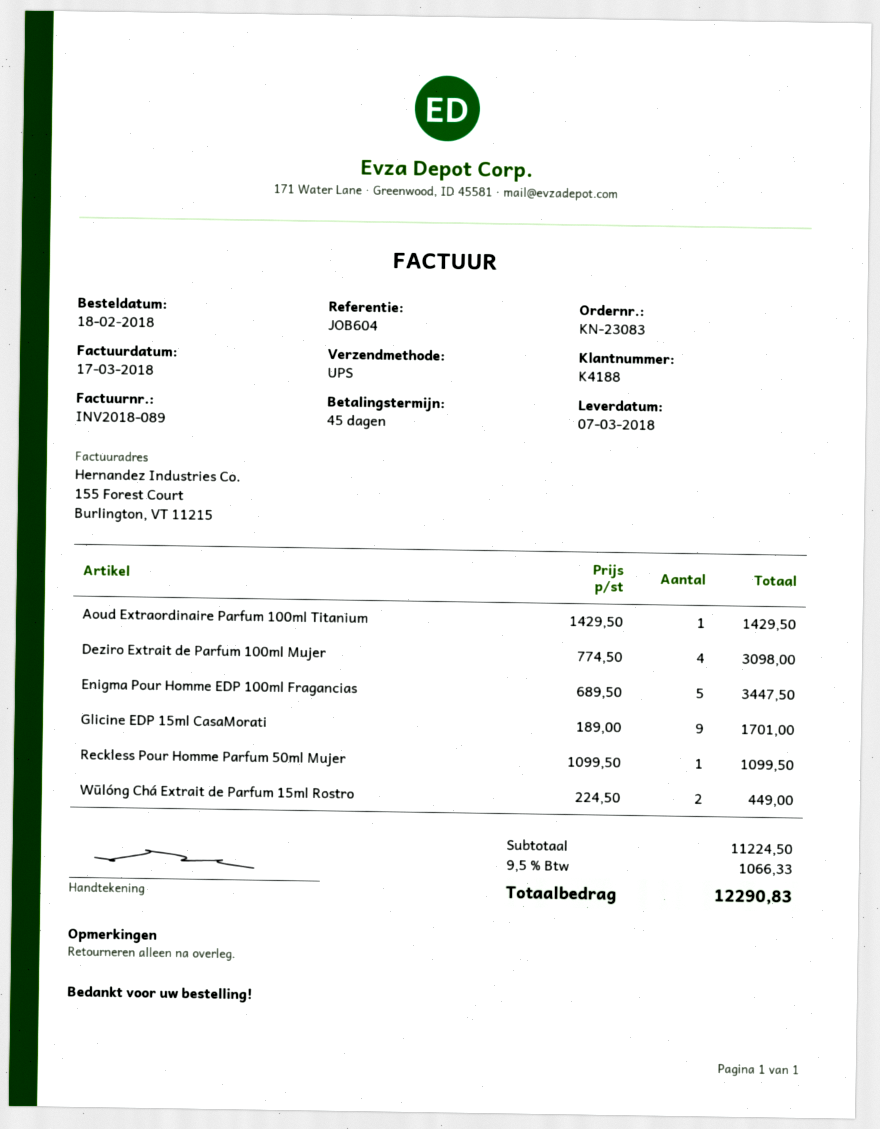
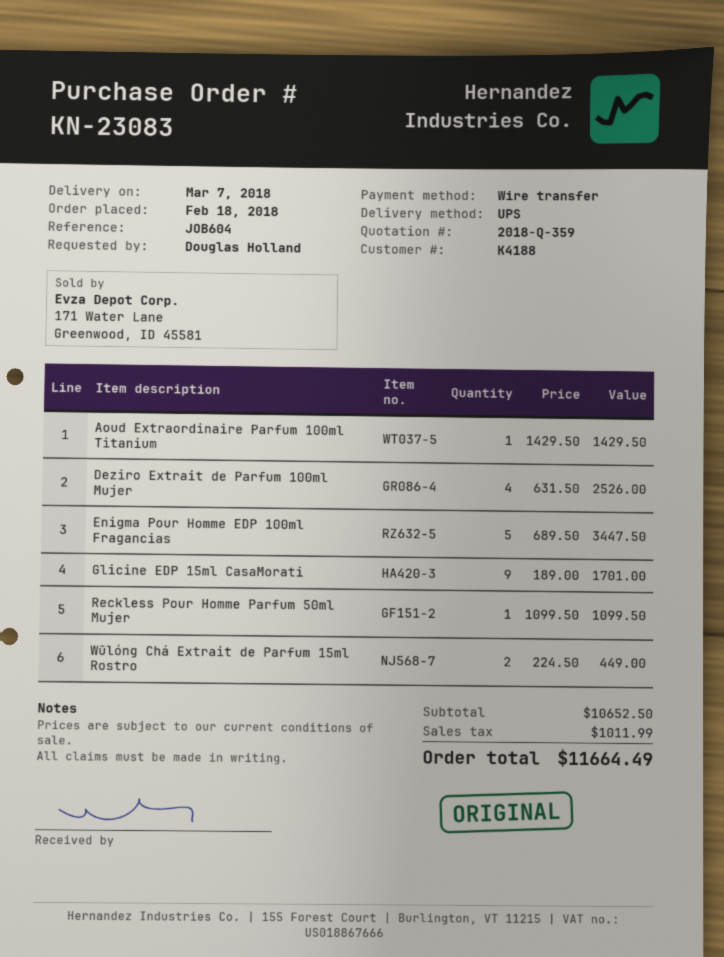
Deziro Extrait de Parfum 100ml Mujer: 4 x 774.50 = 3098.00 -> 4 x 631.50 = 2526.00
subtotal: 11224.50 -> 10652.50
tax: 1066.33 -> 1011.99
total: 12290.83 -> 11664.49

